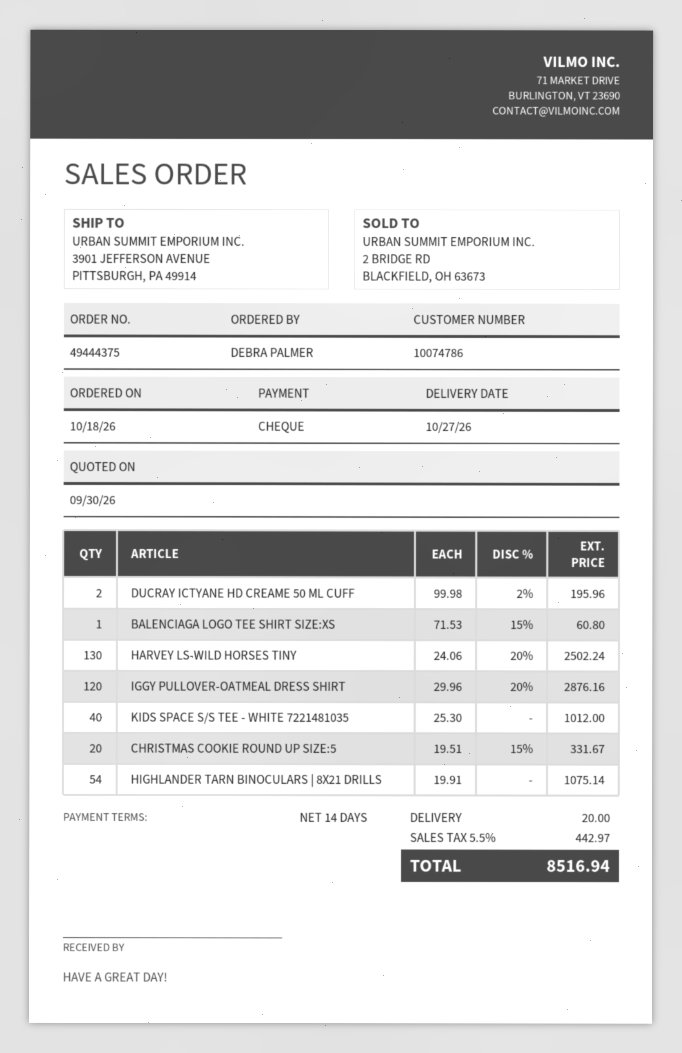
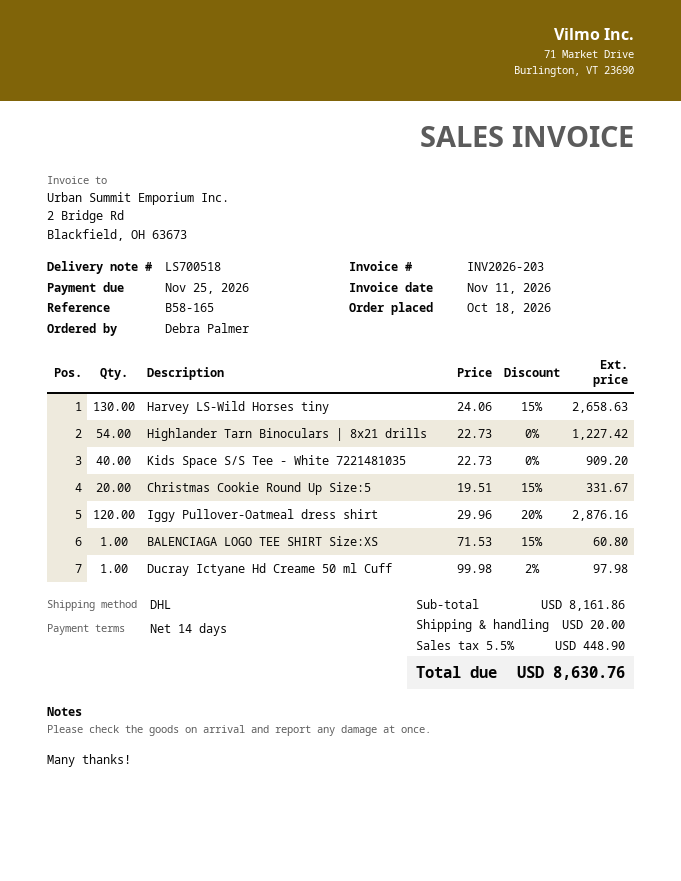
DUCRAY ICTYANE HD CREAME 50 ML CUFF: 2 x 99.98 - 2% = 195.96 -> 1 x 99.98 - 2% = 97.98
HARVEY LS-WILD HORSES TINY: 130 x 24.06 - 20% = 2502.24 -> 130 x 24.06 - 15% = 2658.63
KIDS SPACE S/S TEE - WHITE 7221481035: 40 x 25.30 = 1012.00 -> 40 x 22.73 = 909.20
HIGHLANDER TARN BINOCULARS | 8X21 DRILLS: 54 x 19.91 = 1075.14 -> 54 x 22.73 = 1227.42
tax: 5.5% = 442.97 -> 5.5% = 448.90
total: 8516.94 -> 8630.76

